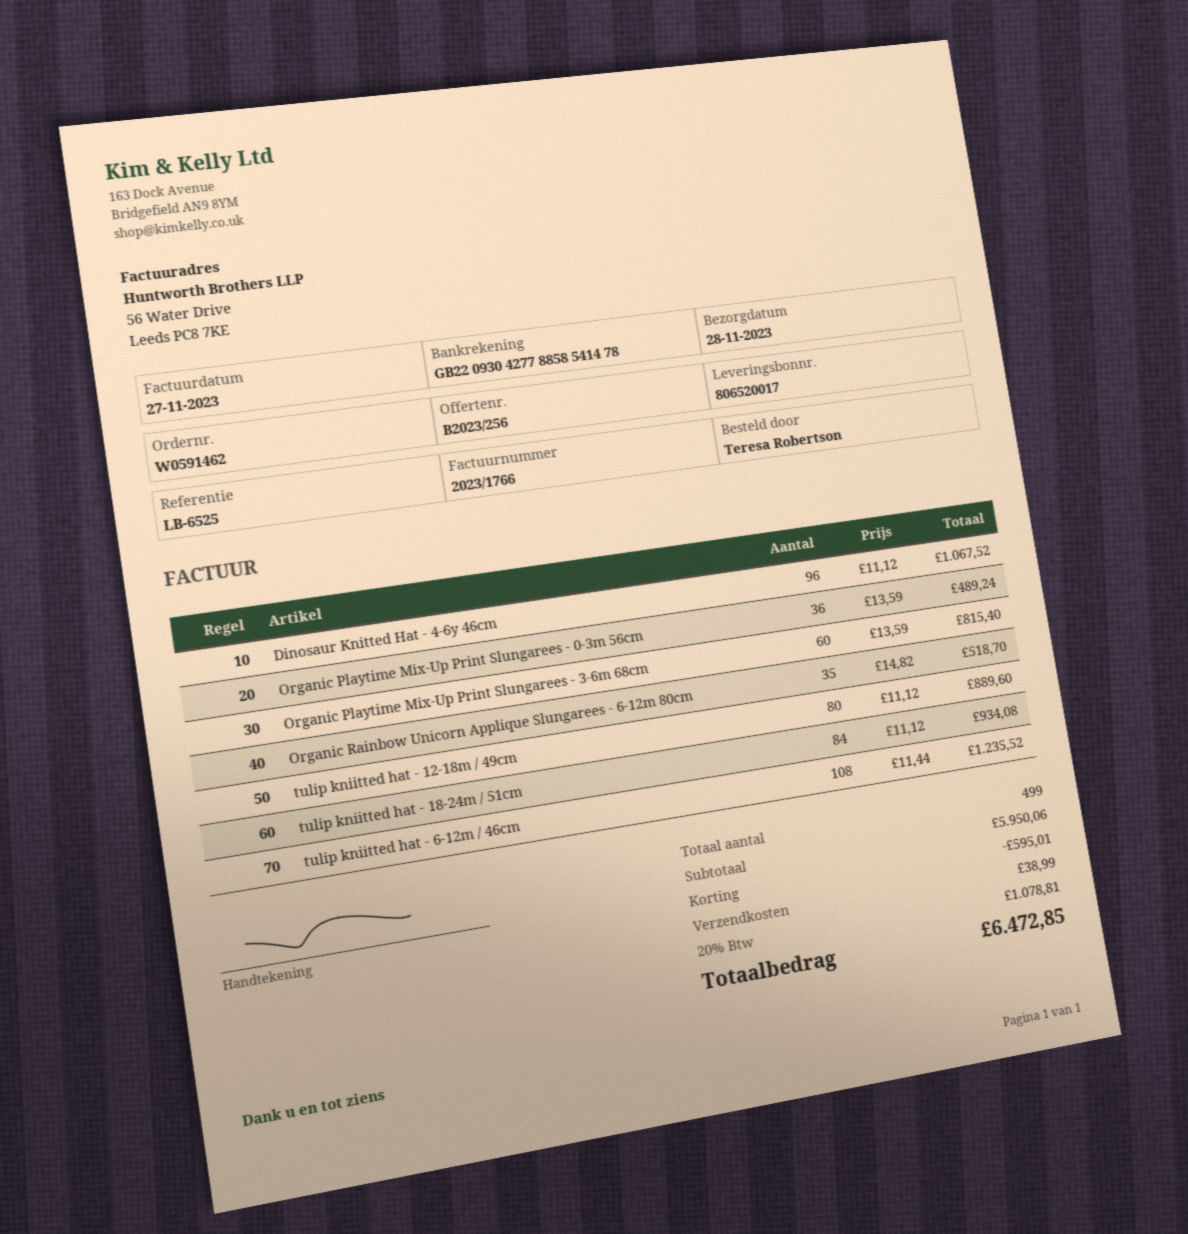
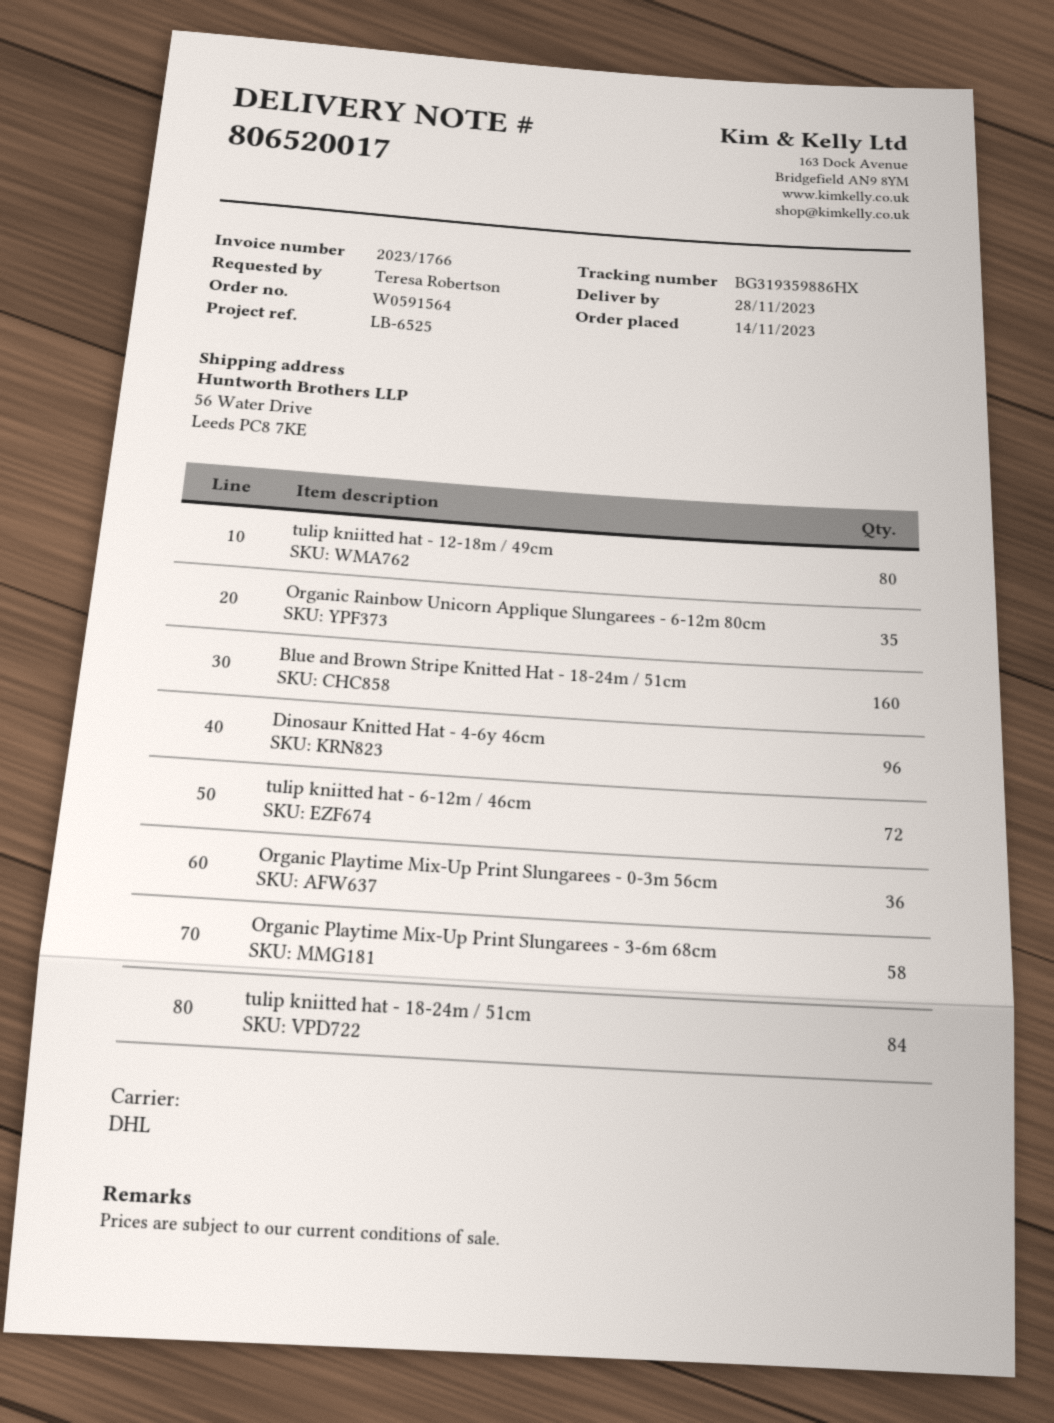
order number: W0591462 -> W0591564
Organic Playtime Mix-Up Print Slungarees - 3-6m 68cm: 60 -> 58
tulip kniitted hat - 6-12m / 46cm: 108 -> 72
Blue and Brown Stripe Knitted Hat - 18-24m / 51cm: none -> 160

